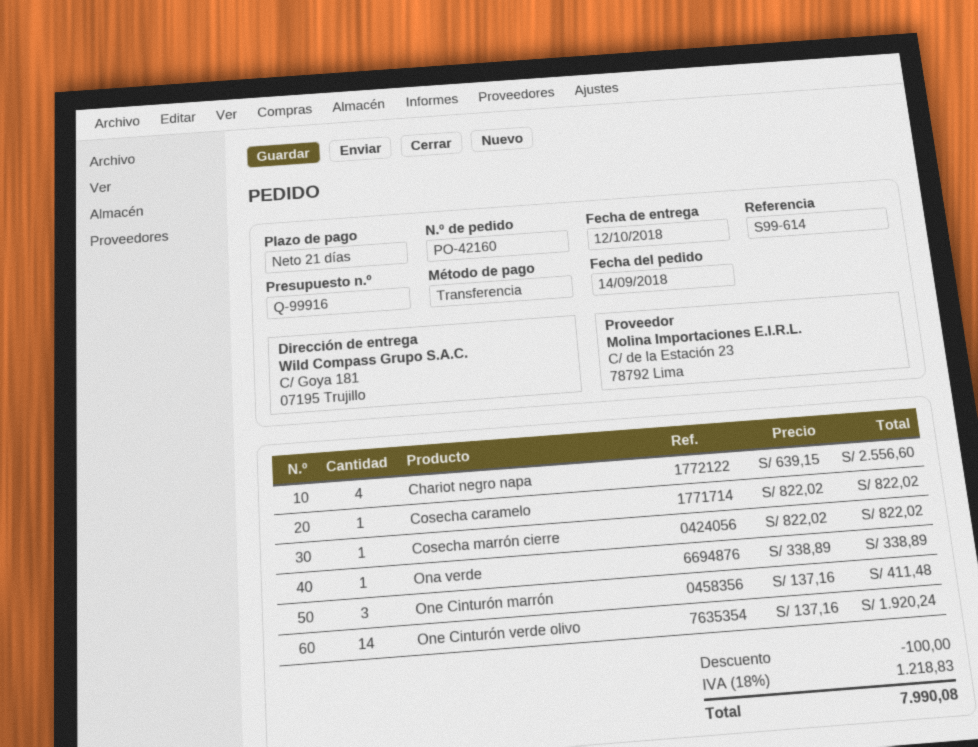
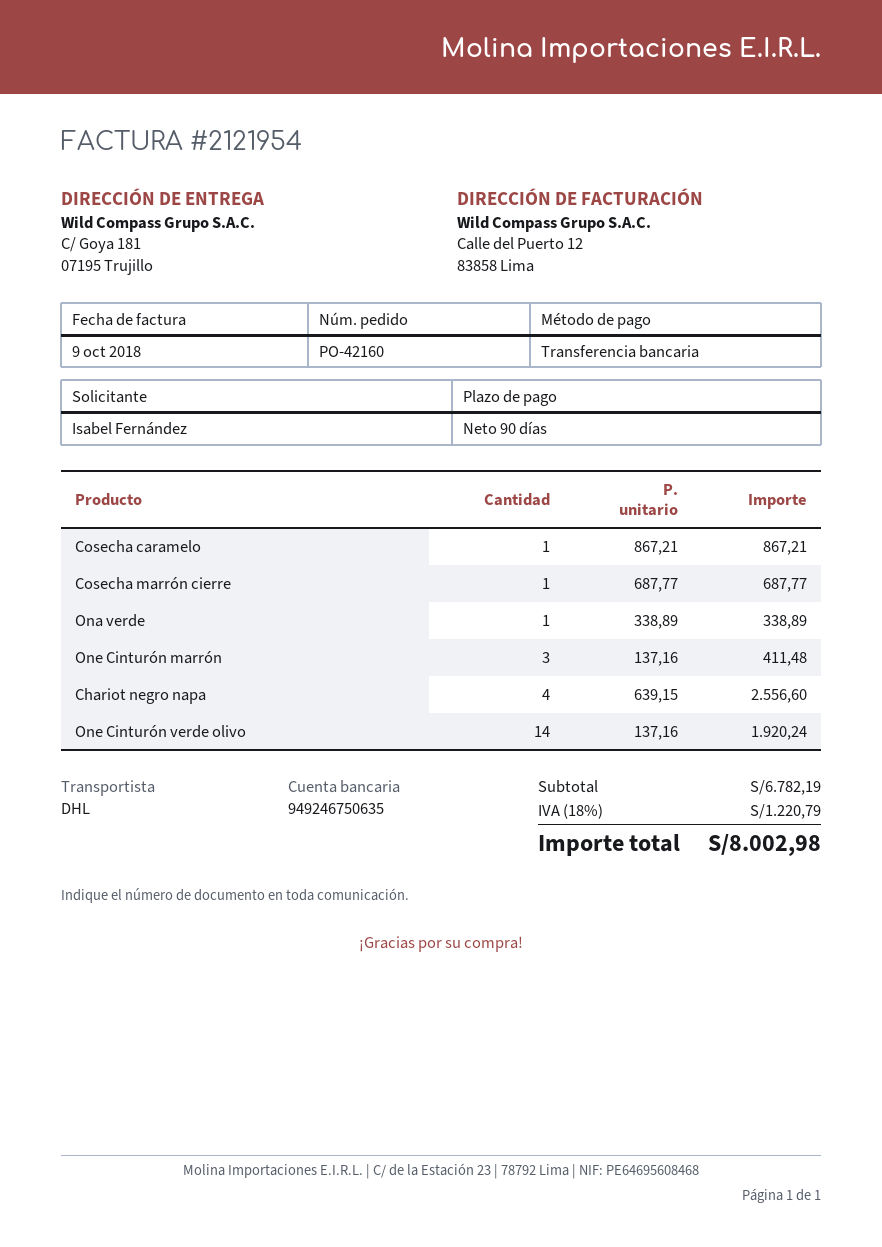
payment terms: 21 days -> 90 days
Cosecha caramelo: 1 x 822.02 = 822.02 -> 1 x 867.21 = 867.21
Cosecha marrón cierre: 1 x 822.02 = 822.02 -> 1 x 687.77 = 687.77
discount: 100.00 -> none
tax: 18% = 1218.83 -> 18% = 1220.79
total: 7990.08 -> 8002.98

